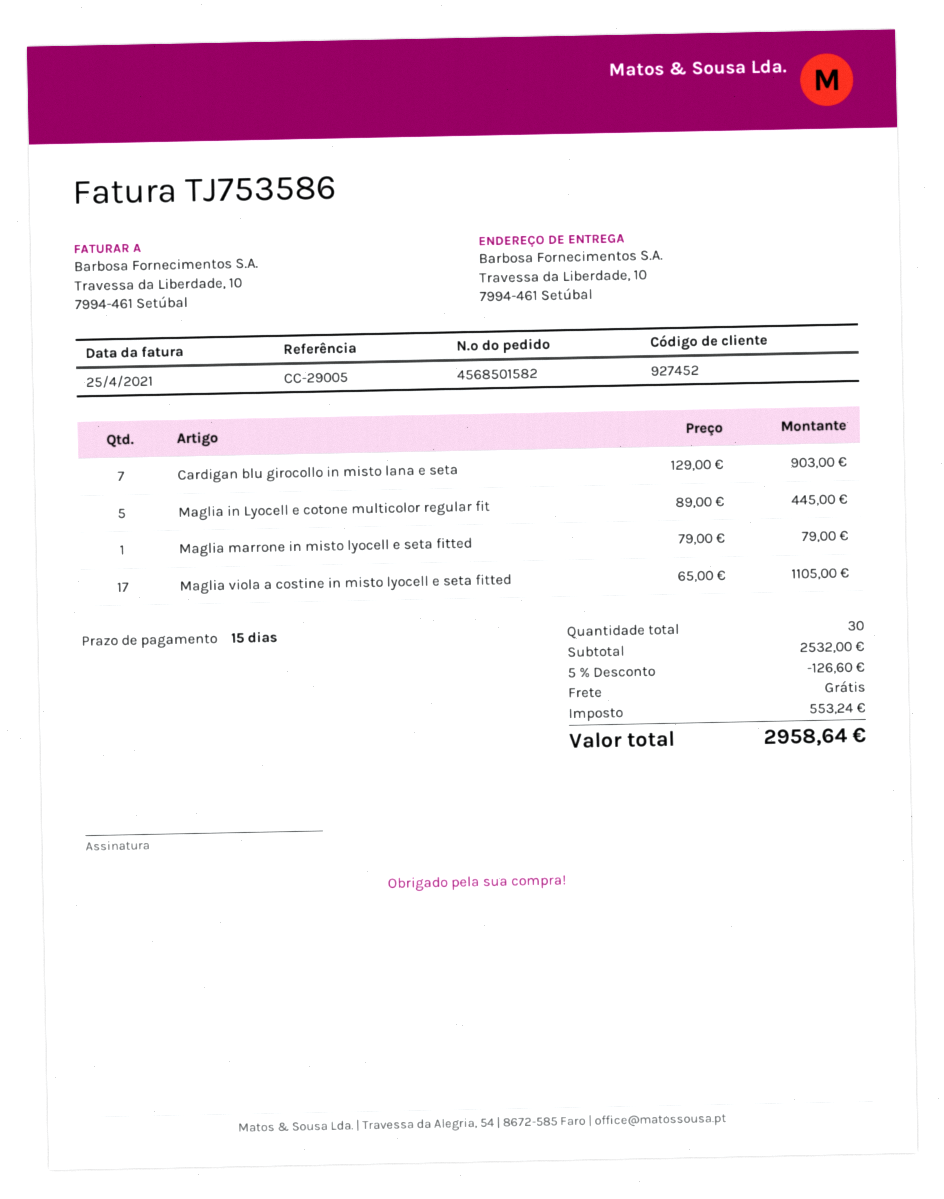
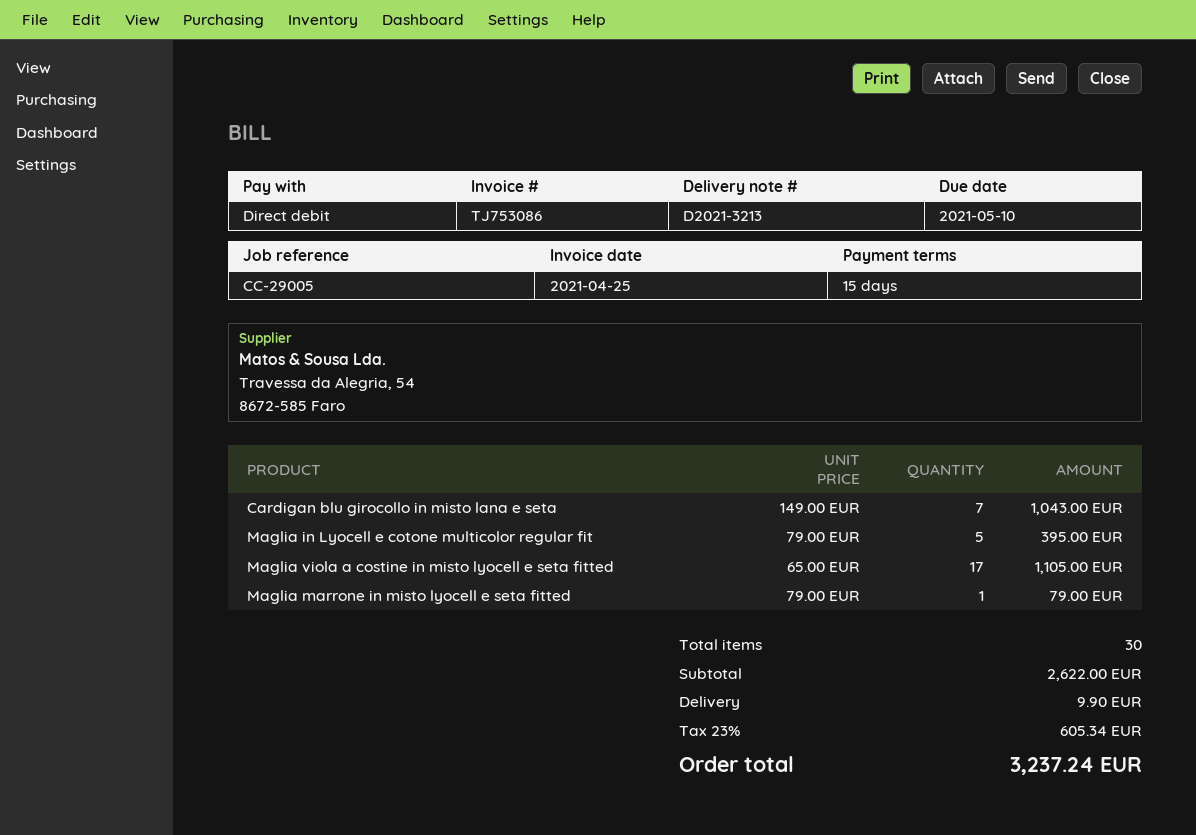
invoice number: TJ753586 -> TJ753086
Cardigan blu girocollo in misto lana e seta: 7 x 129.00 = 903.00 -> 7 x 149.00 = 1043.00
Maglia in Lyocell e cotone multicolor regular fit: 5 x 89.00 = 445.00 -> 5 x 79.00 = 395.00
subtotal: 2532.00 -> 2622.00
discount: 5% = 126.60 -> none
shipping: 0.00 -> 9.90
tax: 553.24 -> 605.34
total: 2958.64 -> 3237.24

